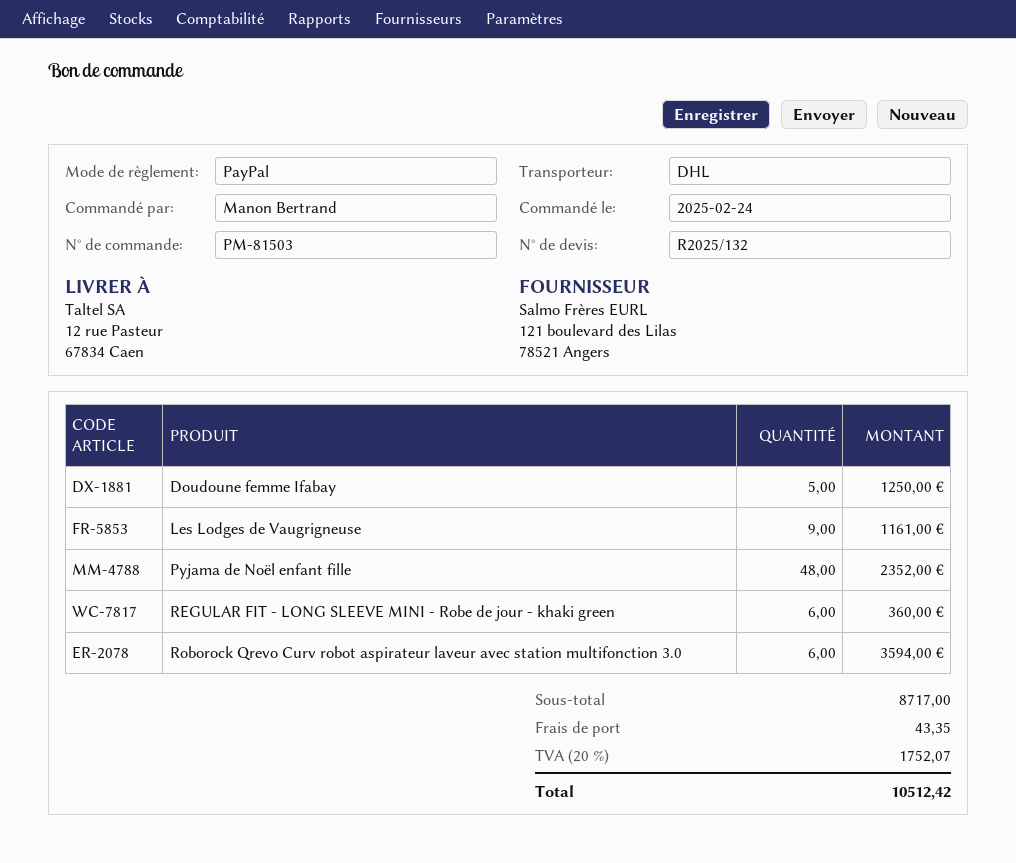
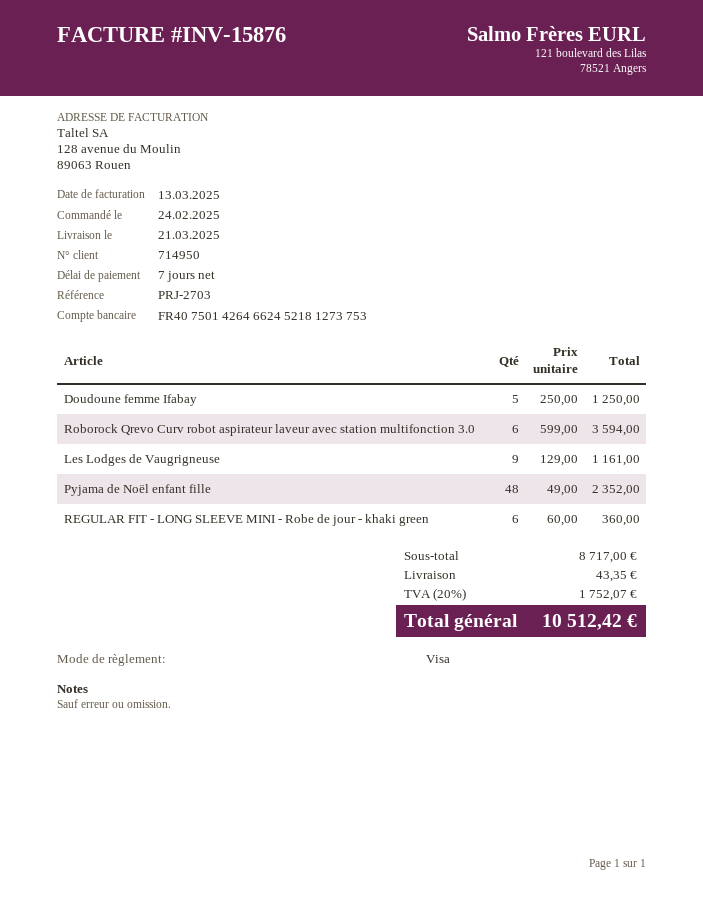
payment method: PayPal -> Visa

